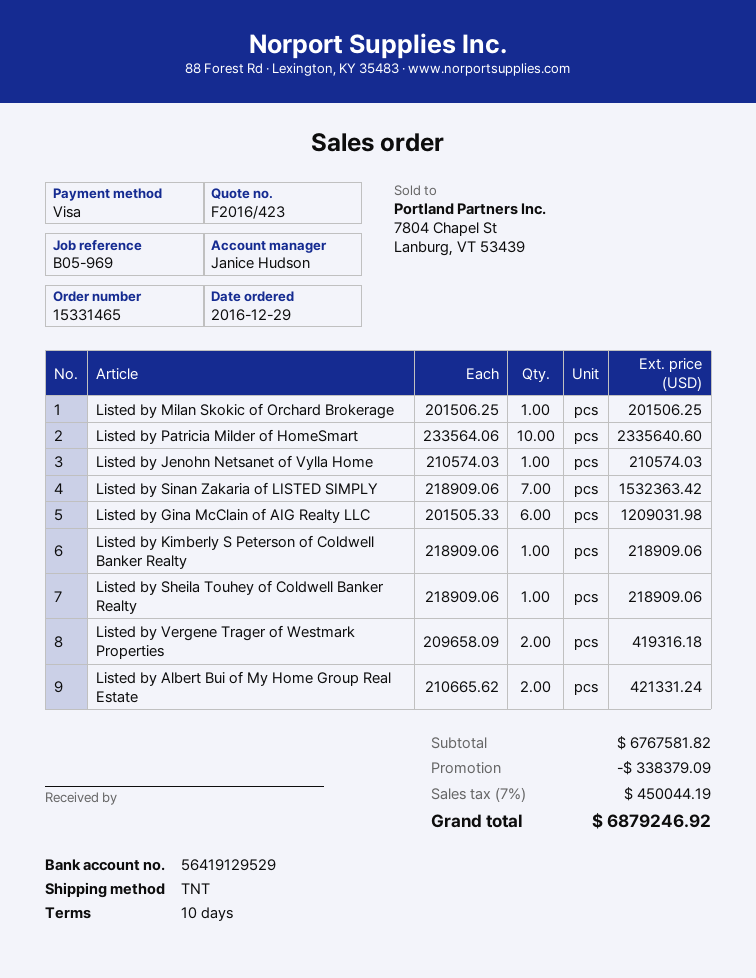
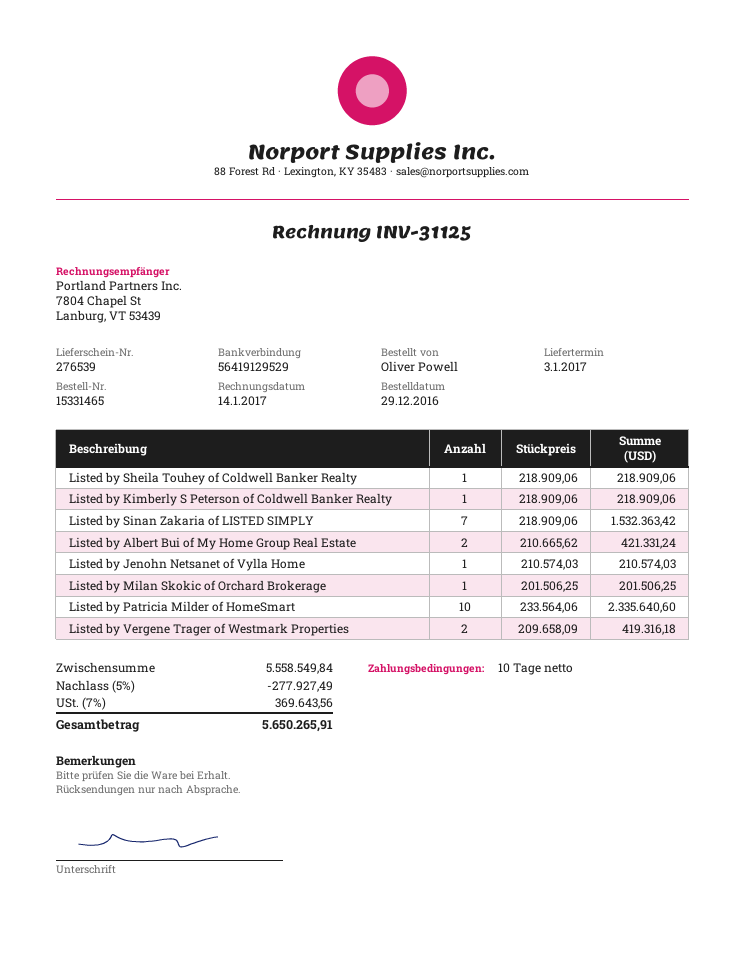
Listed by Gina McClain of AIG Realty LLC: 6 x 201505.33 = 1209031.98 -> none
subtotal: 6767581.82 -> 5558549.84
discount: 338379.09 -> 277927.49
tax: 7% = 450044.19 -> 7% = 369643.56
total: 6879246.92 -> 5650265.91

